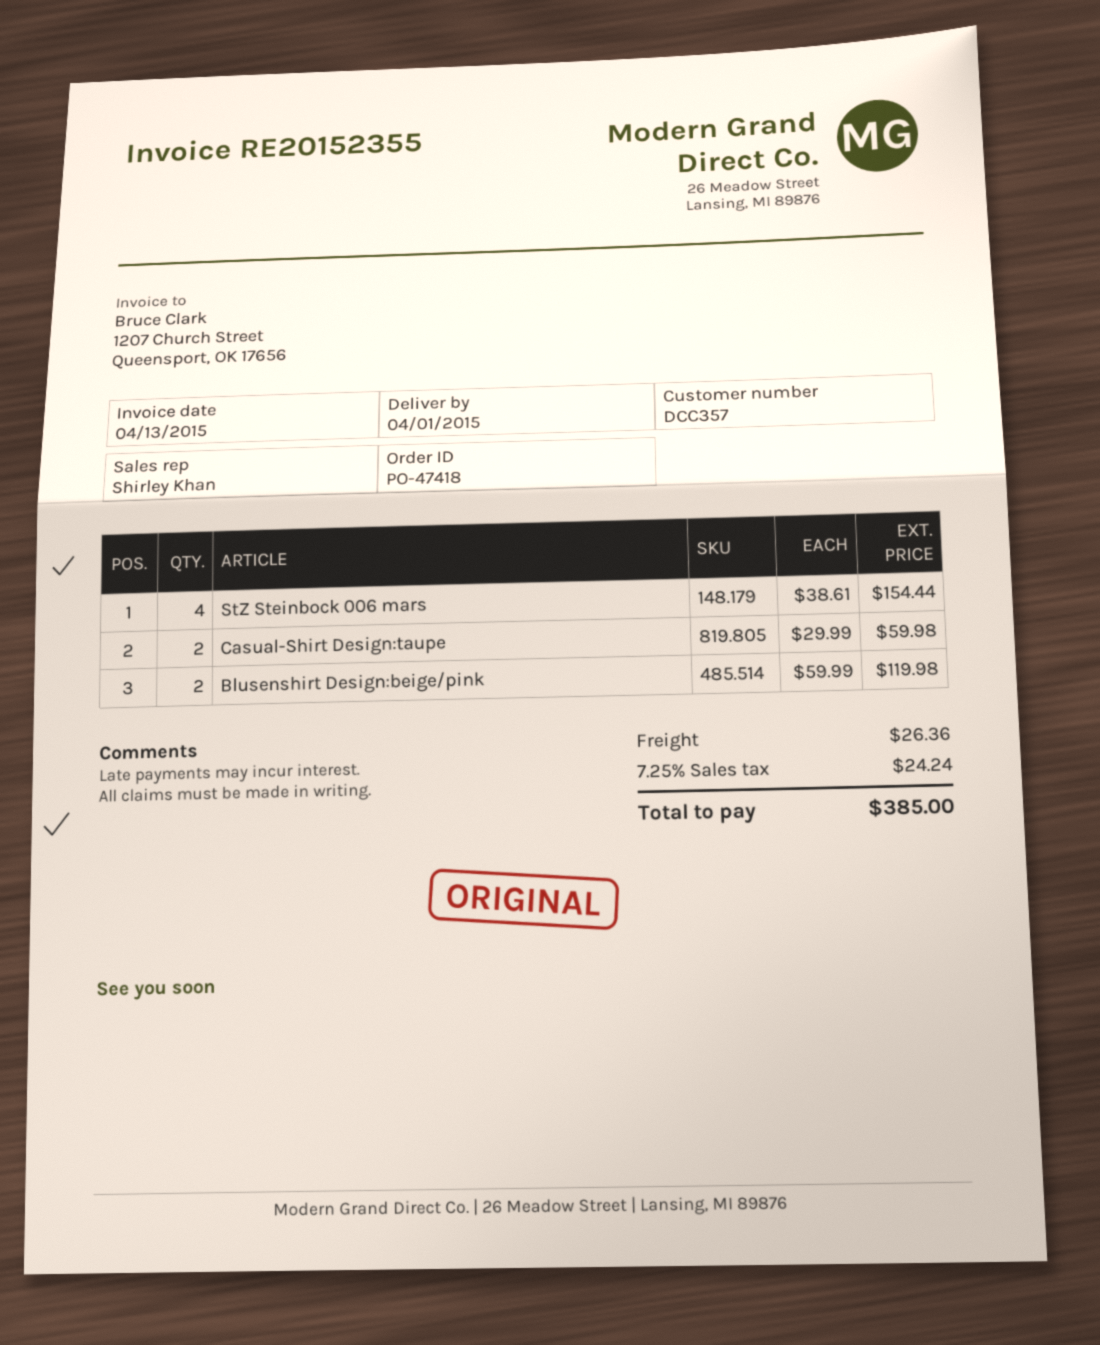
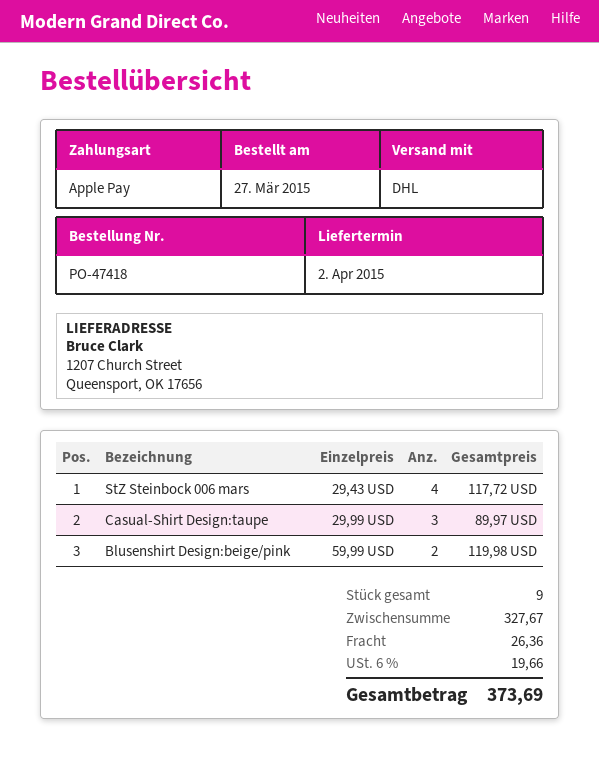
delivery date: 2015-04-01 -> 2015-04-02
StZ Steinbock 006 mars: 4 x 38.61 = 154.44 -> 4 x 29.43 = 117.72
Casual-Shirt Design:taupe: 2 x 29.99 = 59.98 -> 3 x 29.99 = 89.97
tax: 7.25% = 24.24 -> 6% = 19.66
total: 385.00 -> 373.69

